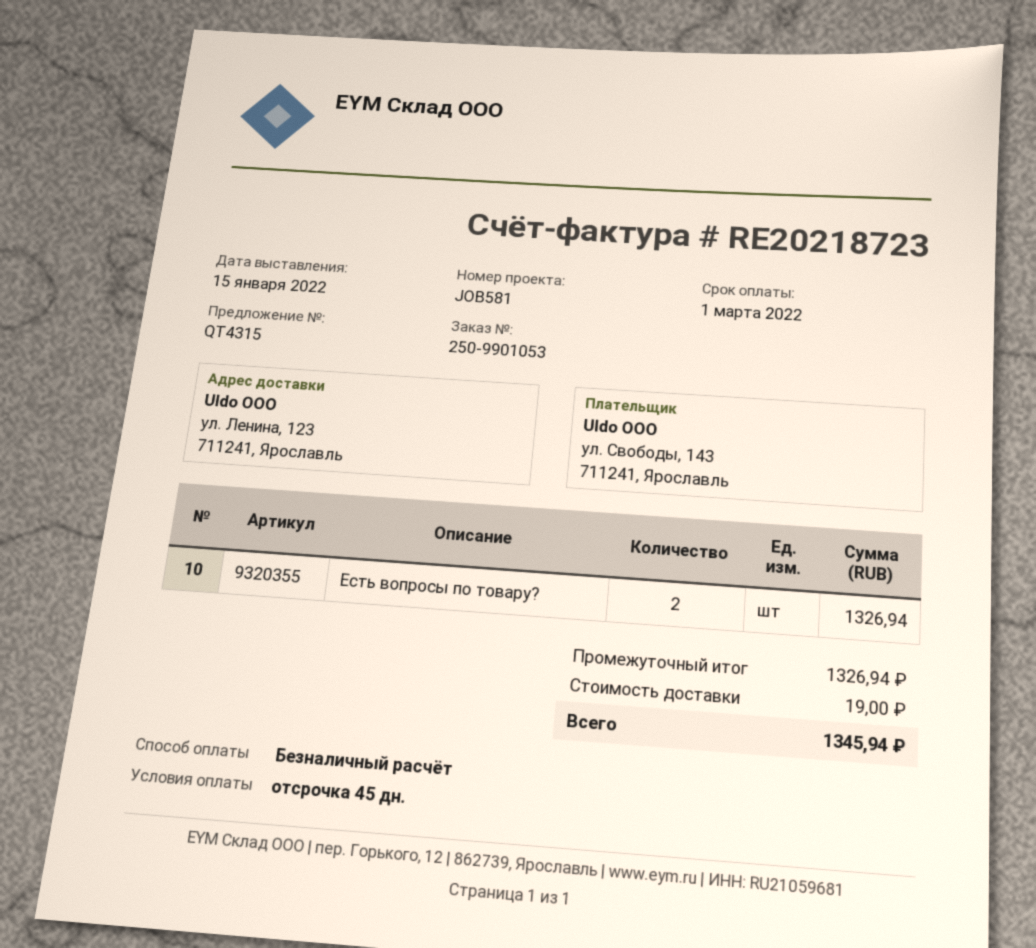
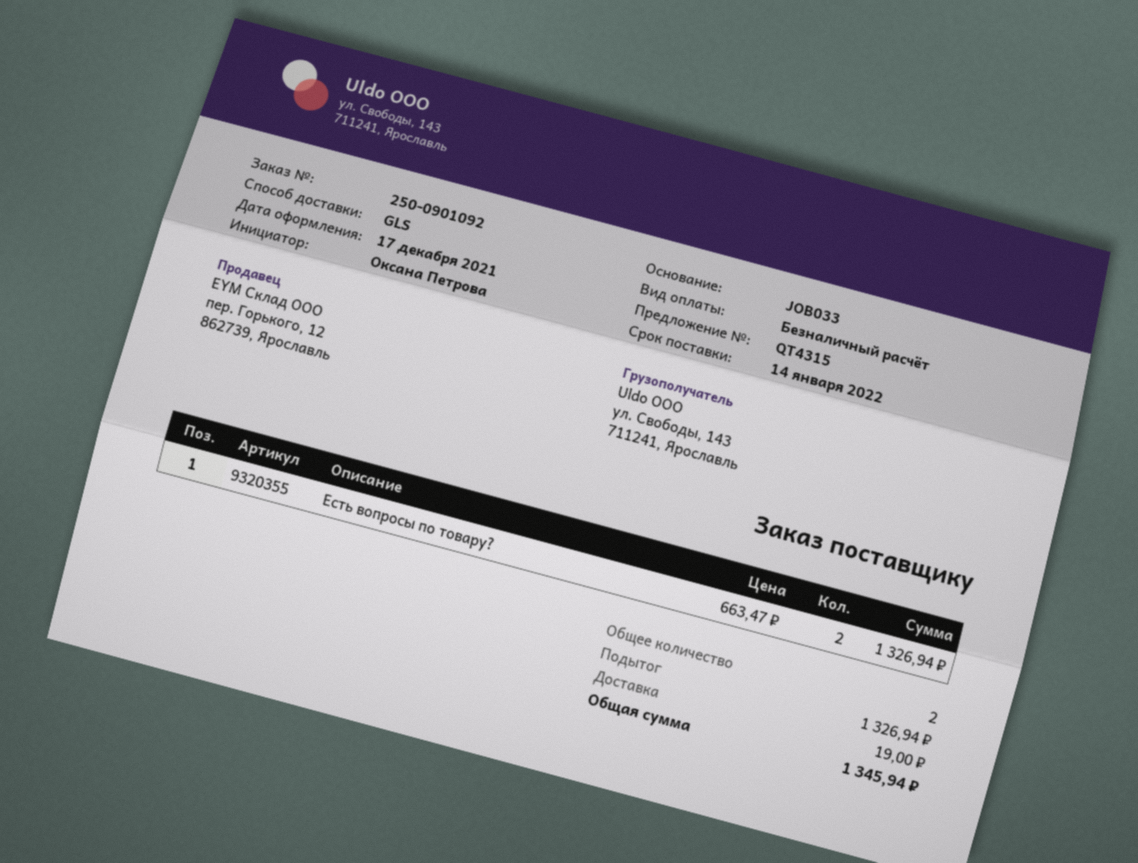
order number: 250-9901053 -> 250-0901092
reference: JOB581 -> JOB033
ship to: ул. Ленина, 123, 711241, Ярославль -> ул. Свободы, 143, 711241, Ярославль

